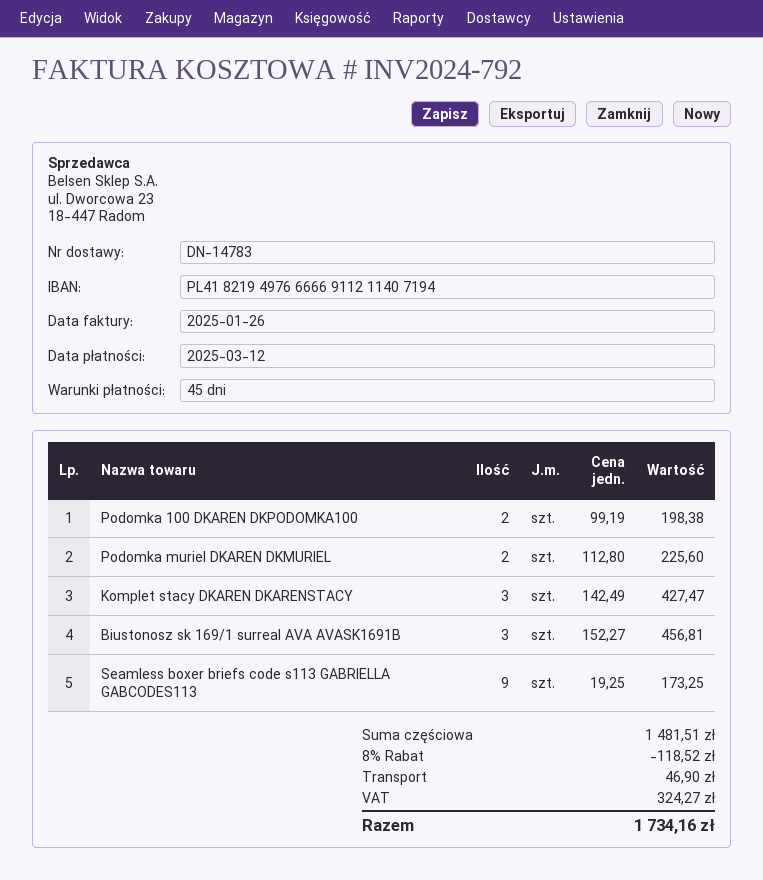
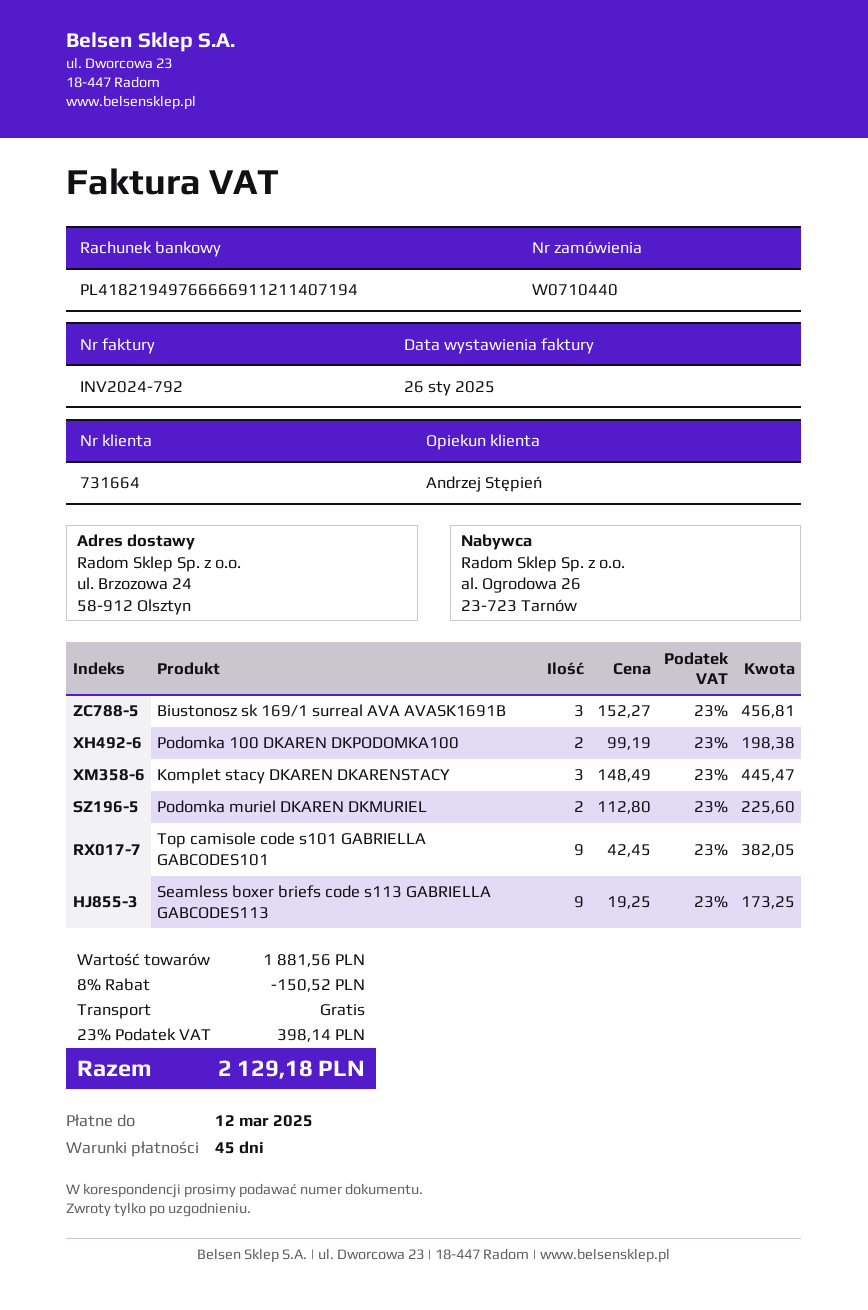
Komplet stacy DKAREN DKARENSTACY: 3 x 142.49 = 427.47 -> 3 x 148.49 = 445.47
Top camisole code s101 GABRIELLA GABCODES101: none -> 9 x 42.45 = 382.05
subtotal: 1481.51 -> 1881.56
discount: 8% = 118.52 -> 8% = 150.52
shipping: 46.90 -> 0.00
tax: 324.27 -> 398.14
total: 1734.16 -> 2129.18

